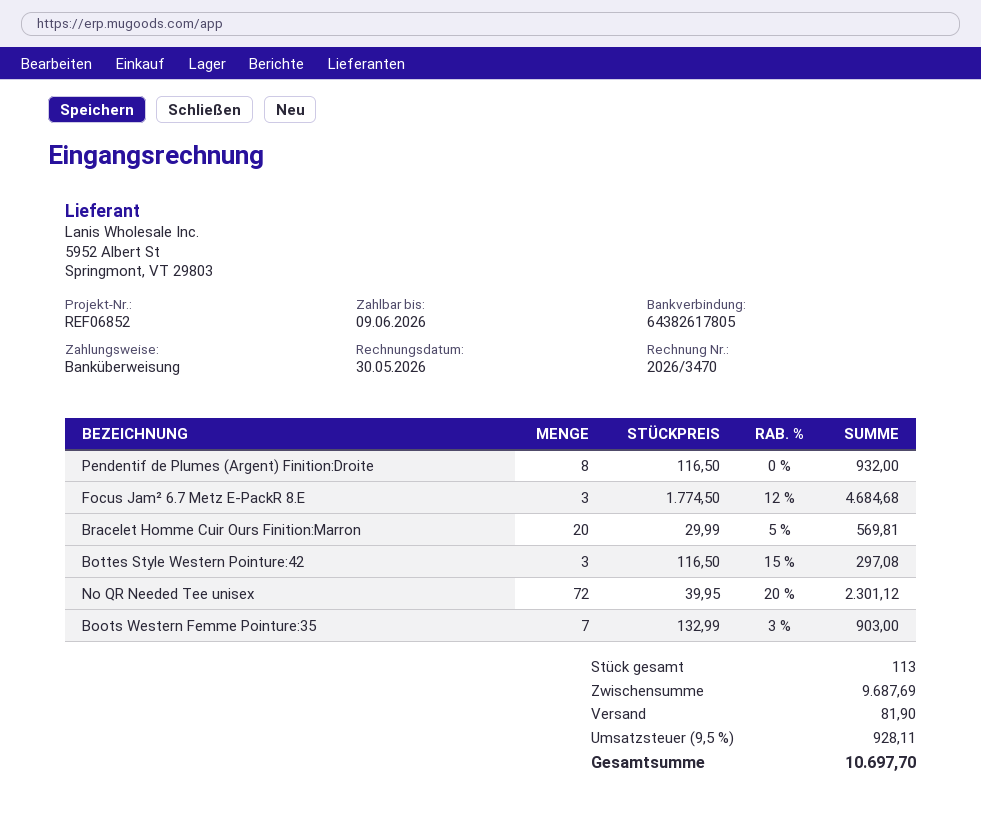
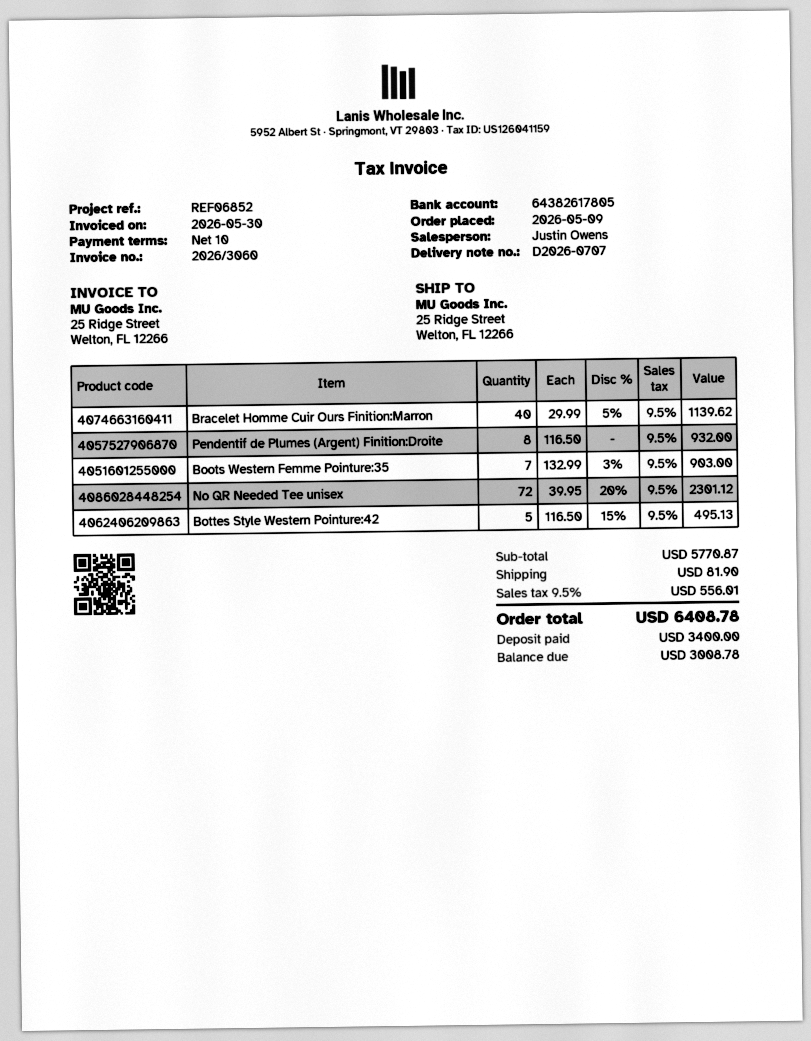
invoice number: 2026/3470 -> 2026/3060
Focus Jam² 6.7 Metz E-PackR 8.E: 3 x 1774.50 - 12% = 4684.68 -> none
Bracelet Homme Cuir Ours Finition:Marron: 20 x 29.99 - 5% = 569.81 -> 40 x 29.99 - 5% = 1139.62
Bottes Style Western Pointure:42: 3 x 116.50 - 15% = 297.08 -> 5 x 116.50 - 15% = 495.13
subtotal: 9687.69 -> 5770.87
tax: 9.5% = 928.11 -> 9.5% = 556.01
total: 10697.70 -> 6408.78

